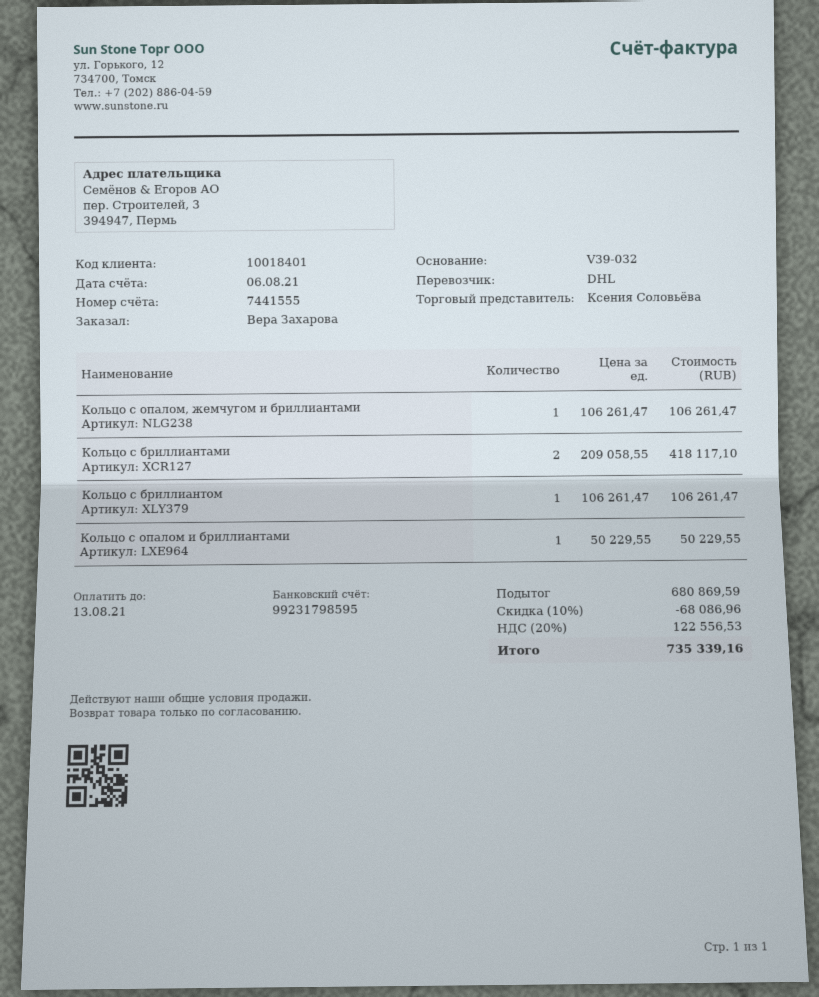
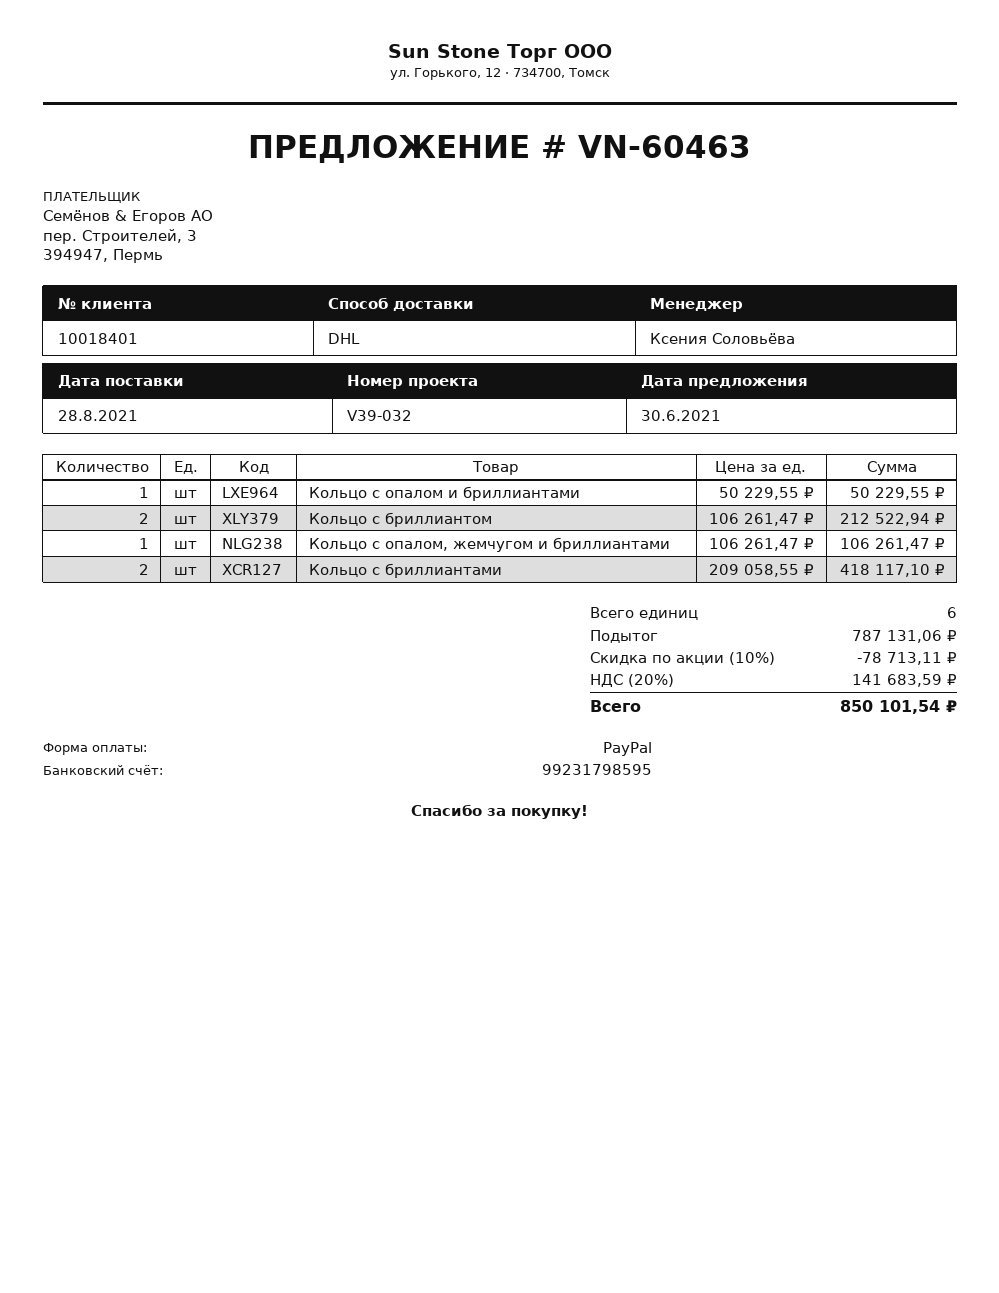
Кольцо с бриллиантом: 1 x 106261.47 = 106261.47 -> 2 x 106261.47 = 212522.94
subtotal: 680869.59 -> 787131.06
discount: 10% = 68086.96 -> 10% = 78713.11
tax: 20% = 122556.53 -> 20% = 141683.59
total: 735339.16 -> 850101.54

